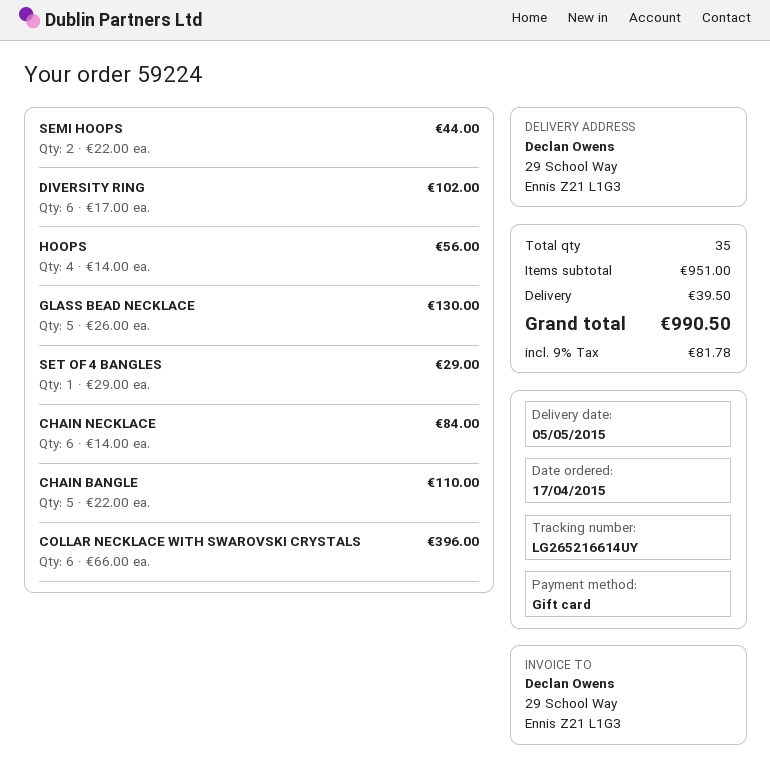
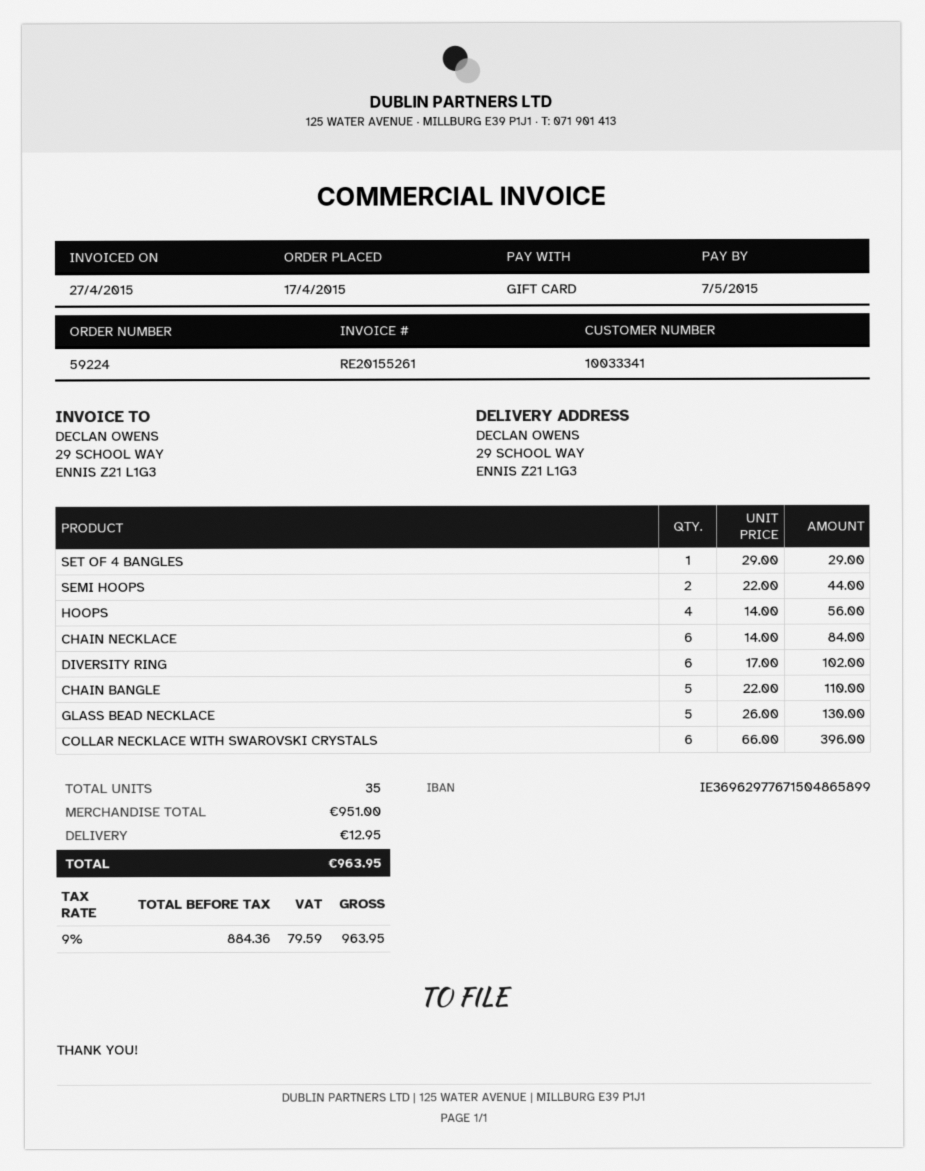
shipping: 39.50 -> 12.95
tax: 9% = 81.78 -> 9% = 79.59
total: 990.50 -> 963.95

